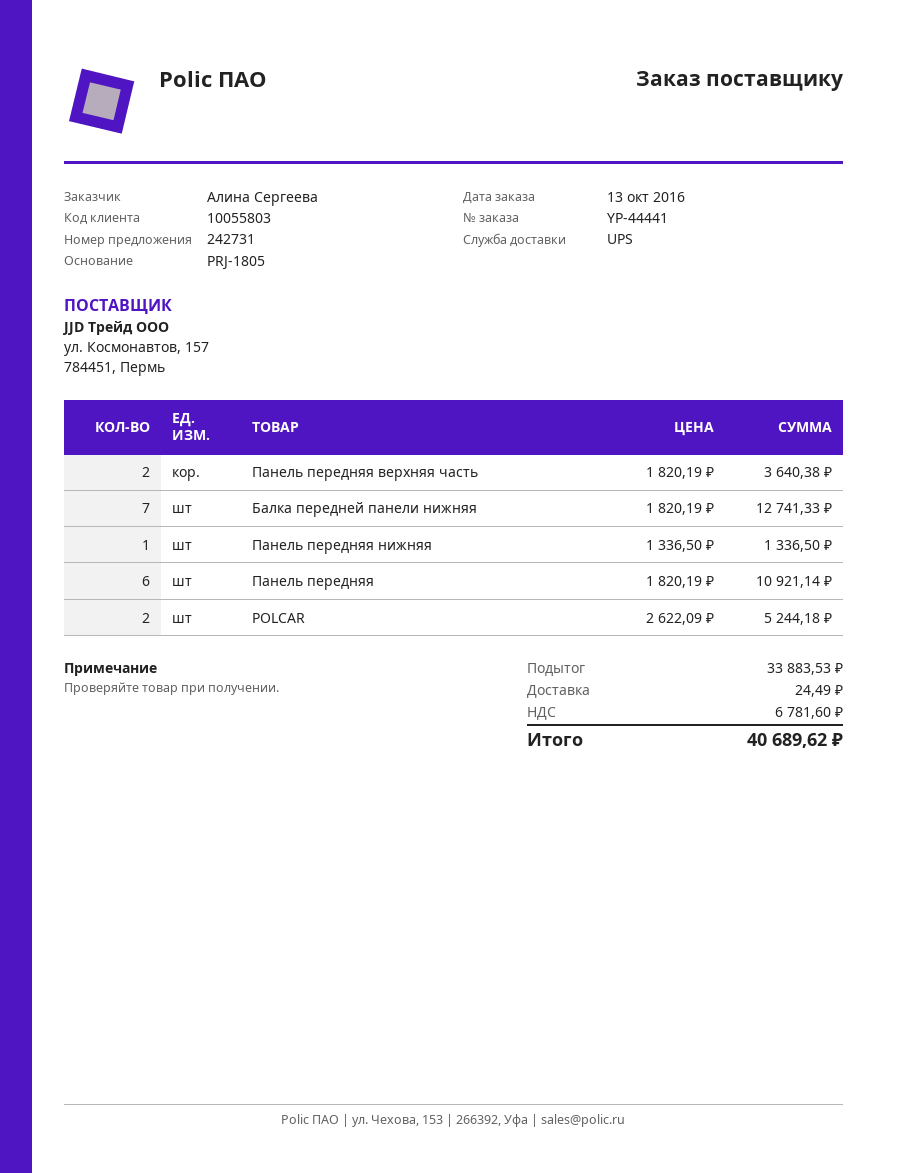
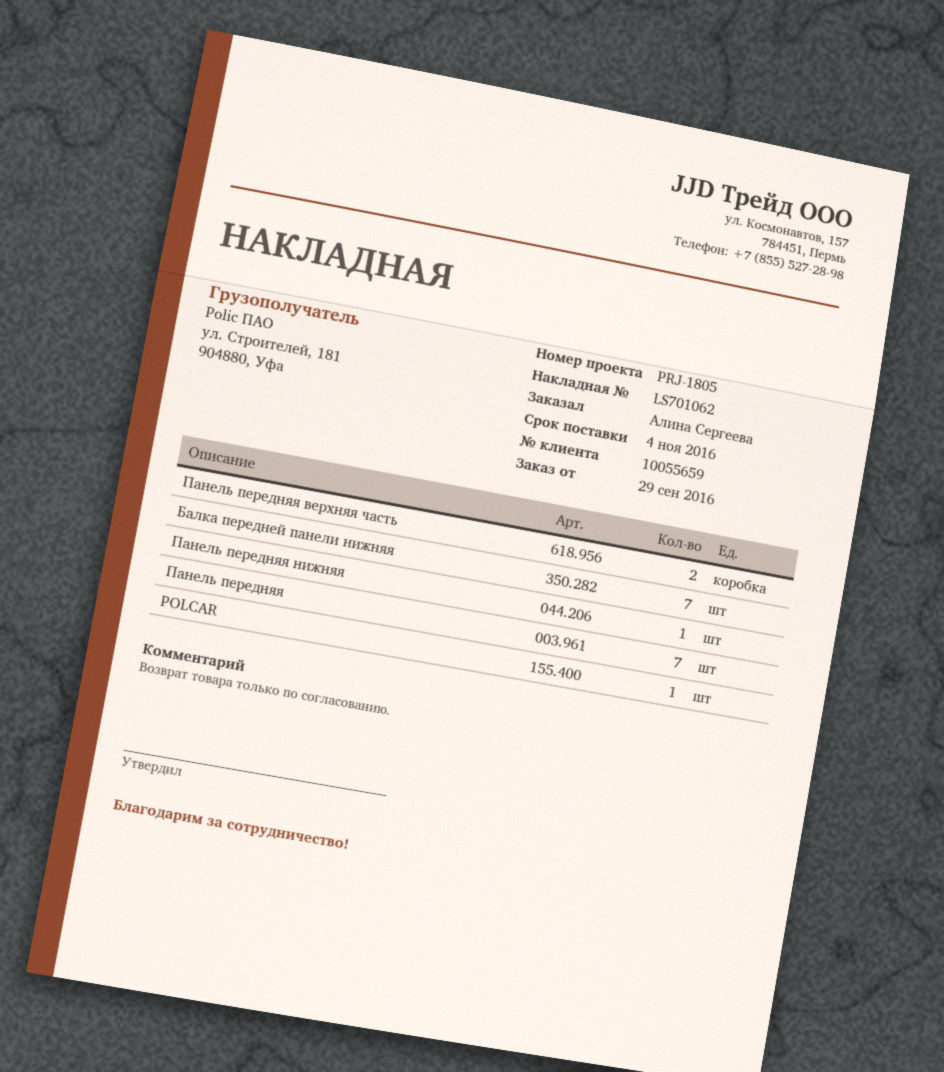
order date: 2016-10-13 -> 2016-09-29
customer number: 10055803 -> 10055659
Панель передняя: 6 -> 7
POLCAR: 2 -> 1

